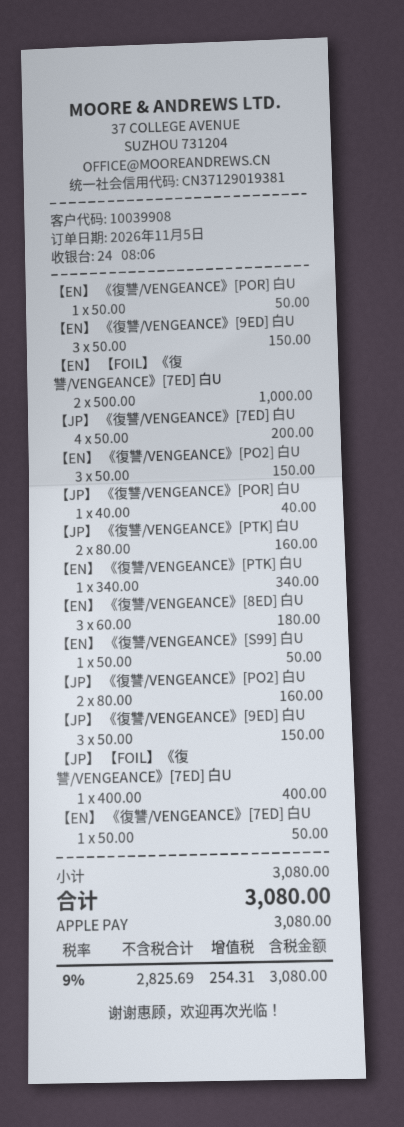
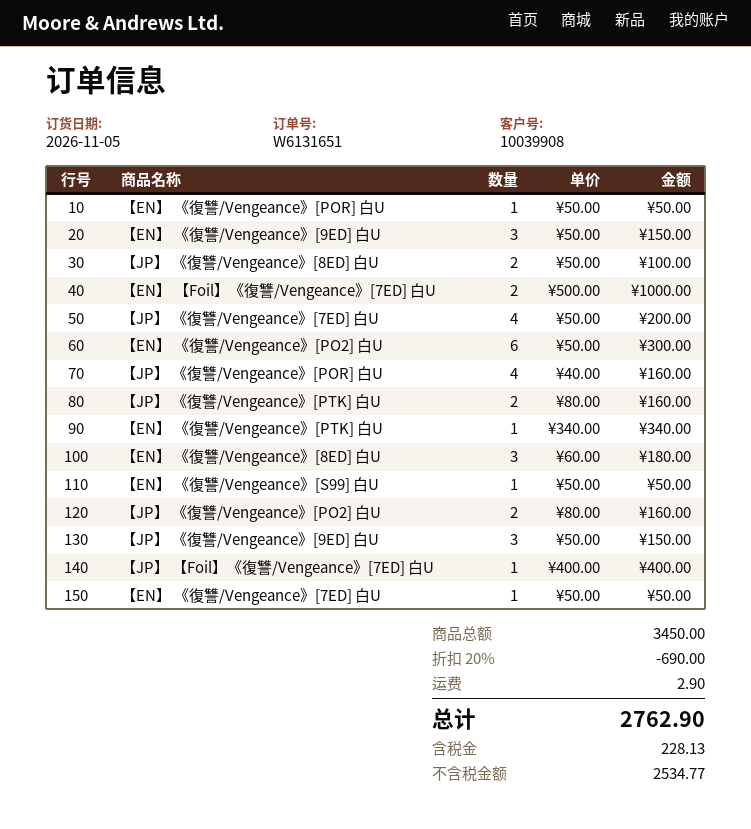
【EN】 《復讐/VENGEANCE》[PO2] 白U: 3 x 50.00 = 150.00 -> 6 x 50.00 = 300.00
【JP】 《復讐/VENGEANCE》[POR] 白U: 1 x 40.00 = 40.00 -> 4 x 40.00 = 160.00
【JP】 《復讐/Vengeance》[8ED] 白U: none -> 2 x 50.00 = 100.00
subtotal: 3080.00 -> 3450.00
discount: none -> 20% = 690.00
shipping: none -> 2.90
net: 2825.69 -> 2534.77
tax: 254.31 -> 228.13
total: 3080.00 -> 2762.90

